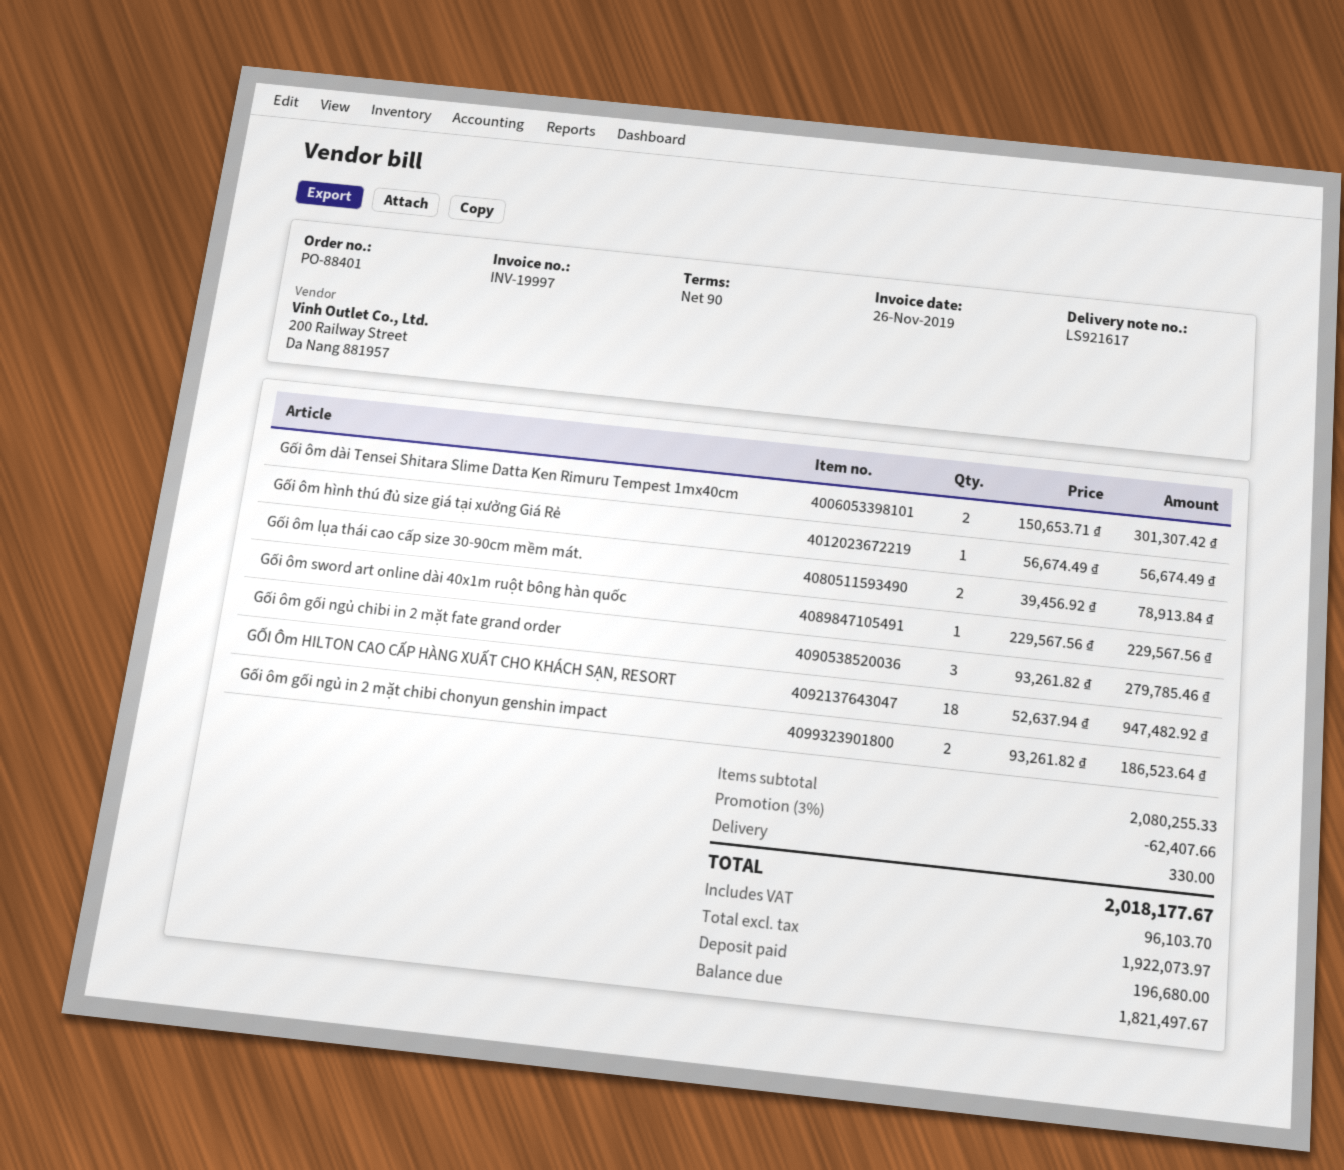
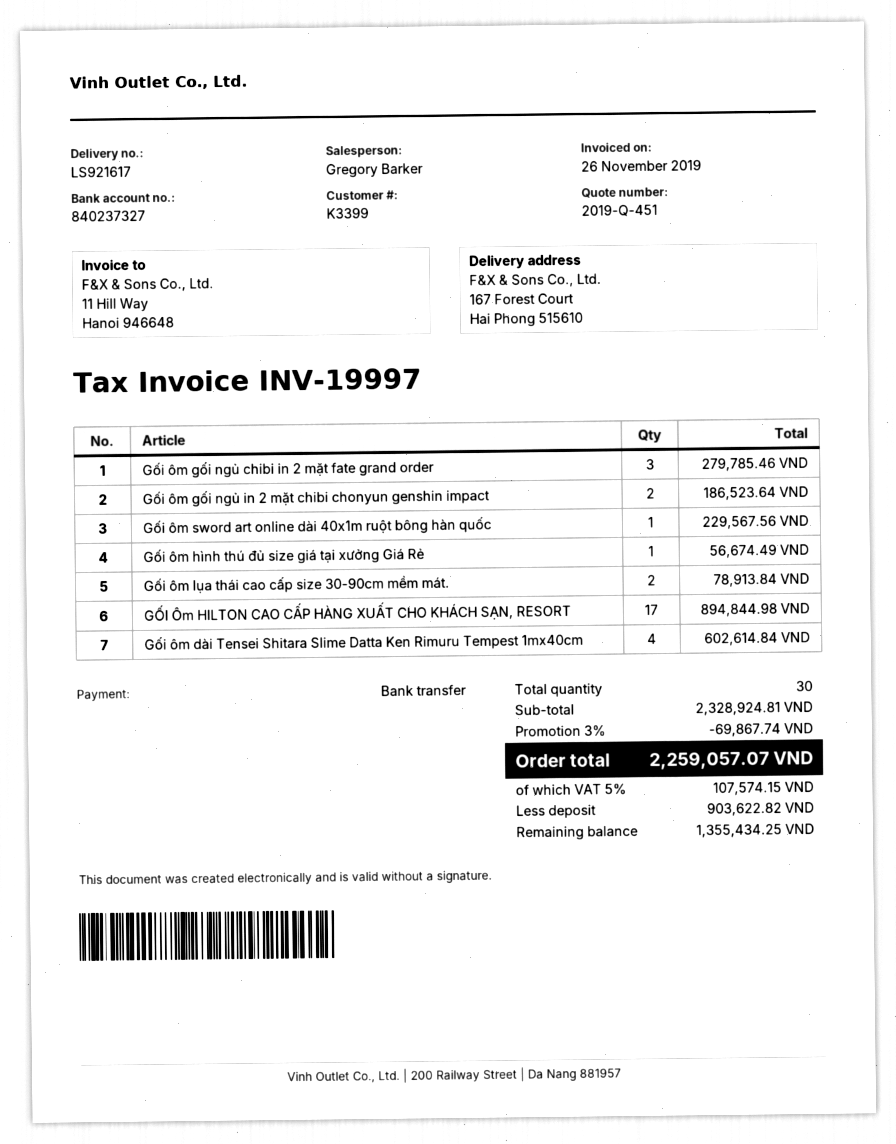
Gối ôm dài Tensei Shitara Slime Datta Ken Rimuru Tempest 1mx40cm: 2 for 301307.42 -> 4 for 602614.84
GỐI Ôm HILTON CAO CẤP HÀNG XUẤT CHO KHÁCH SẠN, RESORT: 18 for 947482.92 -> 17 for 894844.98
subtotal: 2080255.33 -> 2328924.81
discount: 3% = 62407.66 -> 3% = 69867.74
shipping: 330.00 -> none
tax: 96103.70 -> 107574.15
total: 2018177.67 -> 2259057.07
deposit: 196680.00 -> 903622.82
balance: 1821497.67 -> 1355434.25

